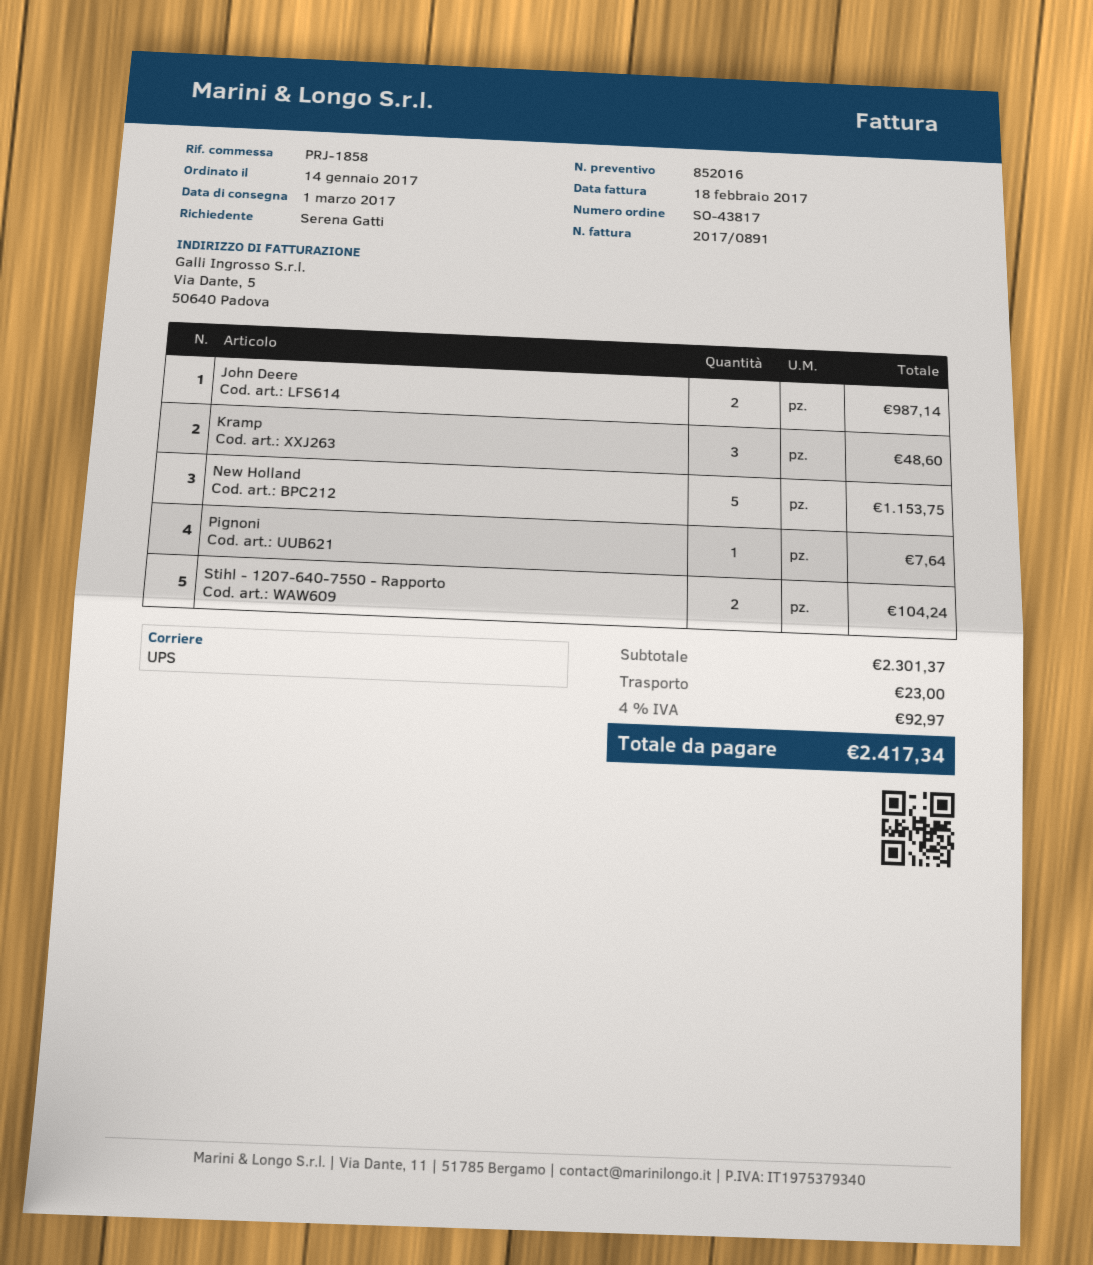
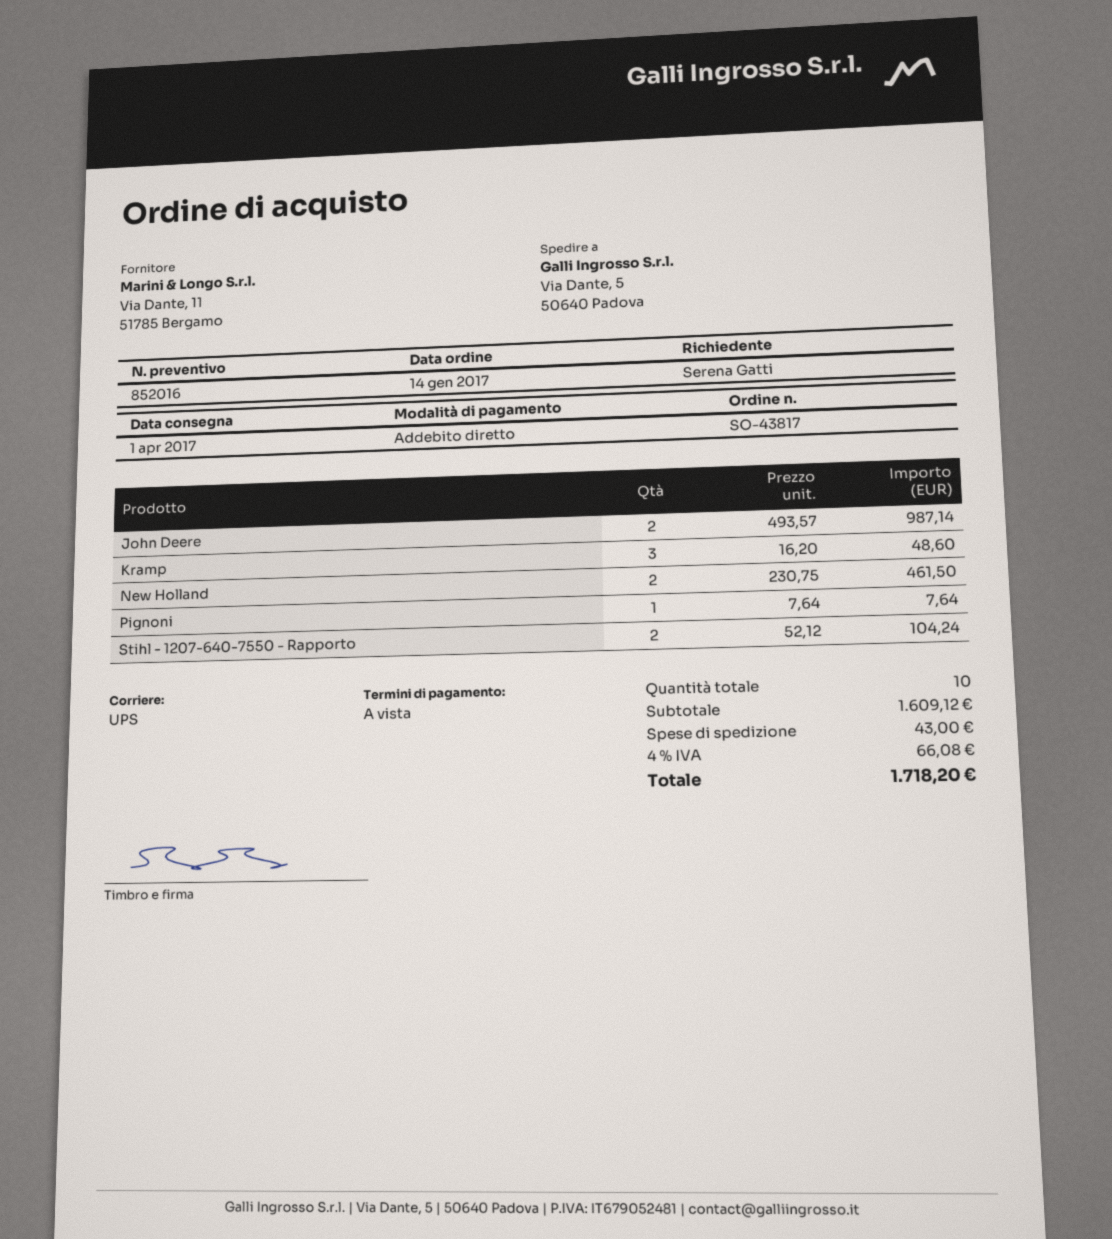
delivery date: 2017-03-01 -> 2017-04-01
New Holland: 5 for 1153.75 -> 2 for 461.50
subtotal: 2301.37 -> 1609.12
shipping: 23.00 -> 43.00
tax: 4% = 92.97 -> 4% = 66.08
total: 2417.34 -> 1718.20

